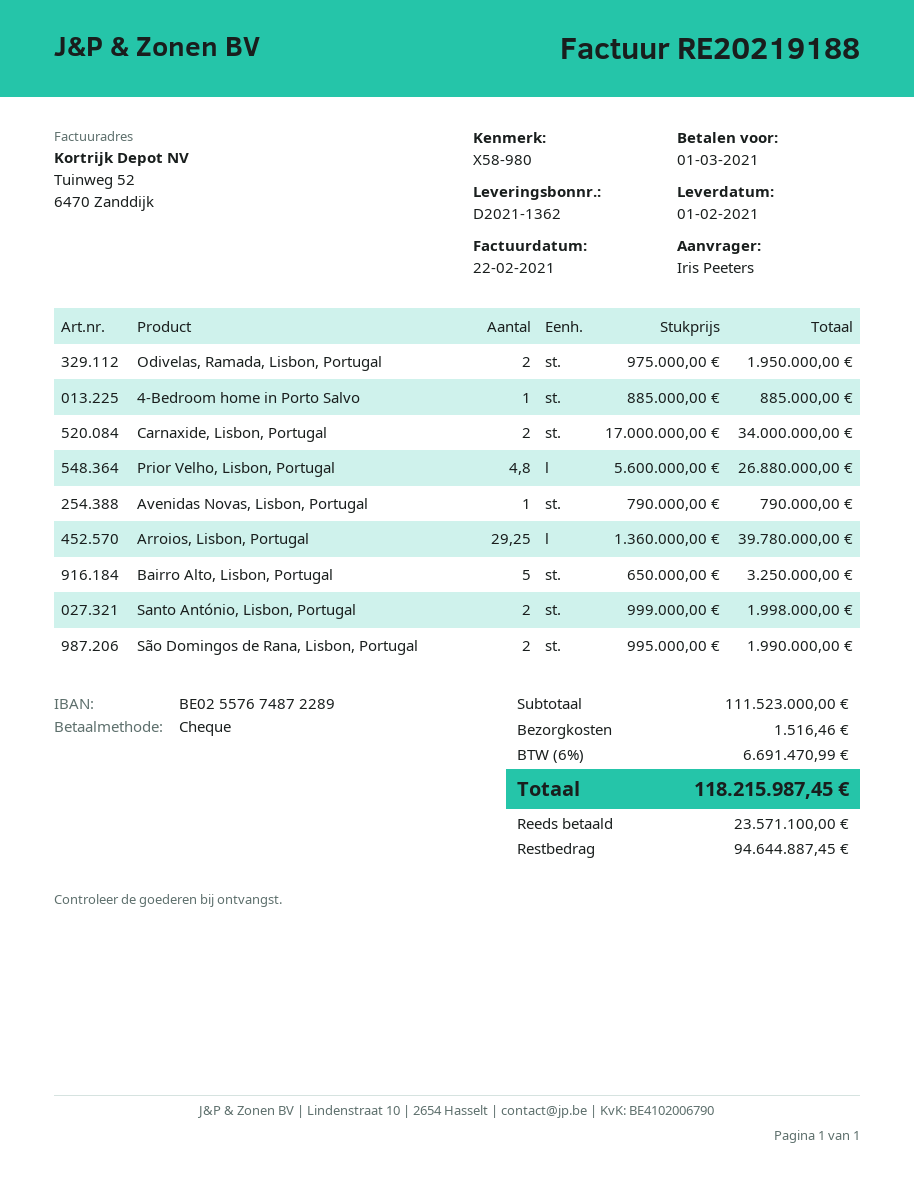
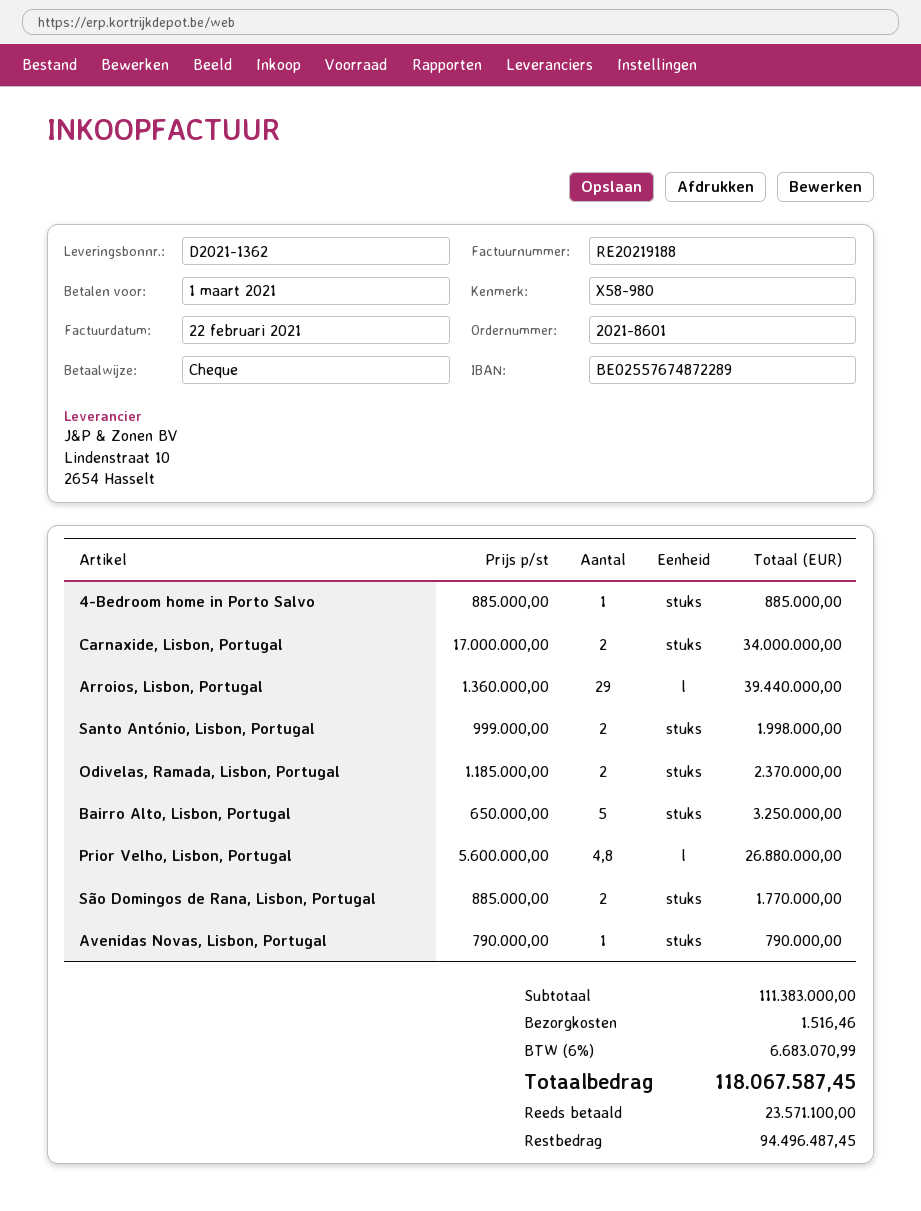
Odivelas, Ramada, Lisbon, Portugal: 2 x 975000.00 = 1950000.00 -> 2 x 1185000.00 = 2370000.00
Arroios, Lisbon, Portugal: 29.25 x 1360000.00 = 39780000.00 -> 29 x 1360000.00 = 39440000.00
São Domingos de Rana, Lisbon, Portugal: 2 x 995000.00 = 1990000.00 -> 2 x 885000.00 = 1770000.00
subtotal: 111523000.00 -> 111383000.00
tax: 6% = 6691470.99 -> 6% = 6683070.99
total: 118215987.45 -> 118067587.45
balance: 94644887.45 -> 94496487.45

